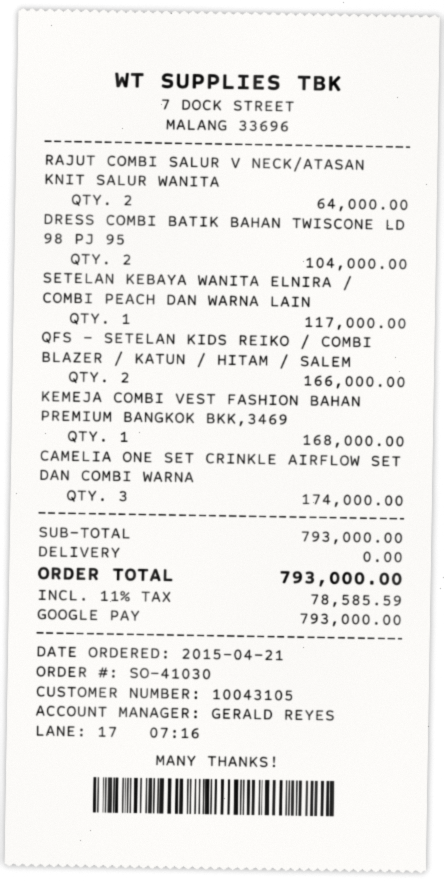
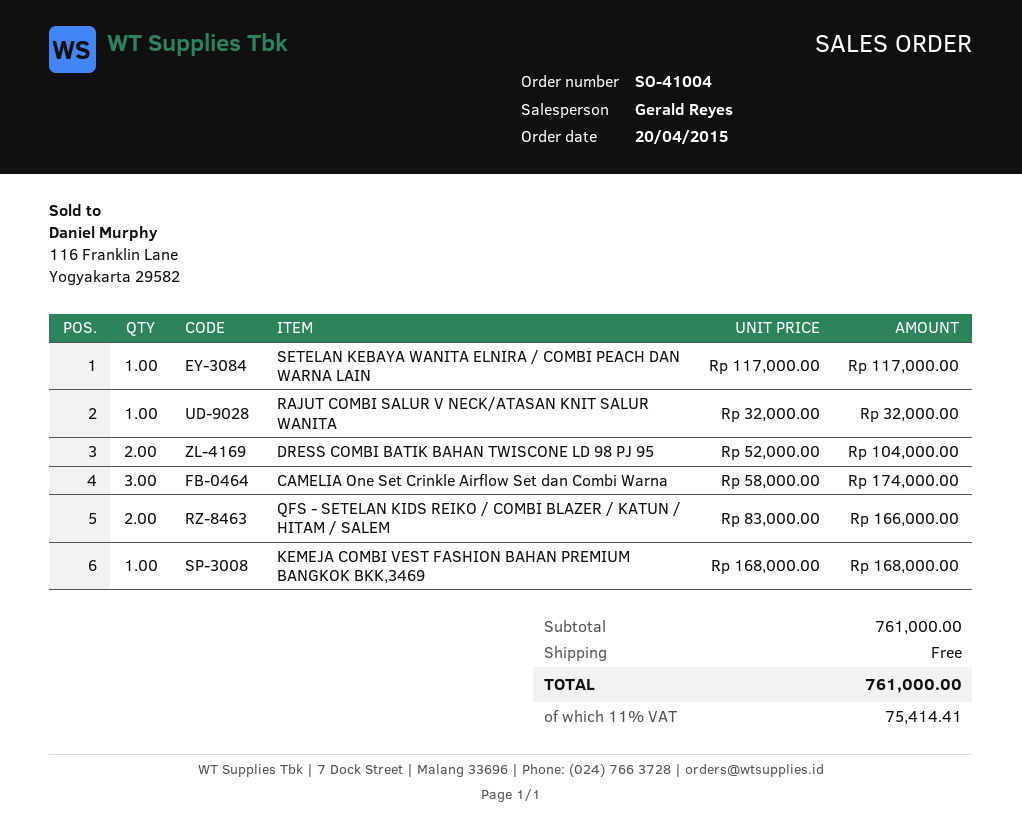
order number: SO-41030 -> SO-41004
order date: 2015-04-21 -> 2015-04-20
RAJUT COMBI SALUR V NECK/ATASAN KNIT SALUR WANITA: 2 for 64000.00 -> 1 for 32000.00
subtotal: 793000.00 -> 761000.00
tax: 11% = 78585.59 -> 11% = 75414.41
total: 793000.00 -> 761000.00

